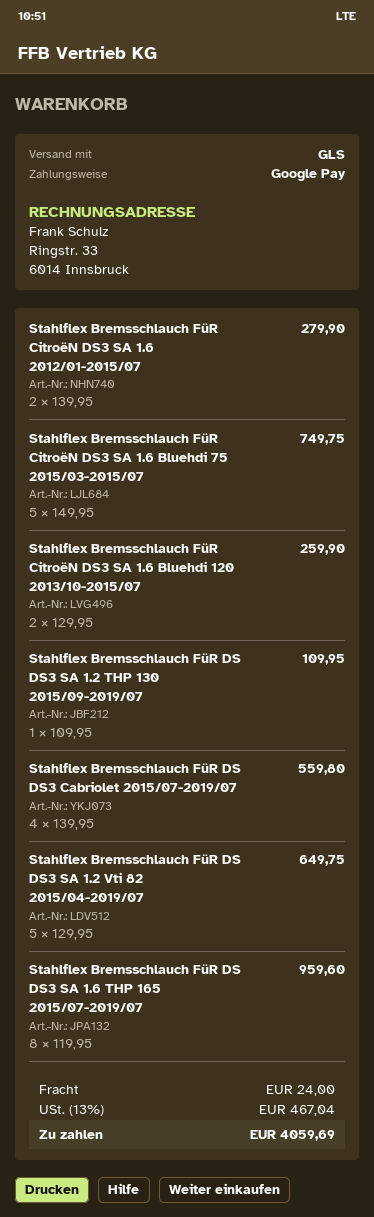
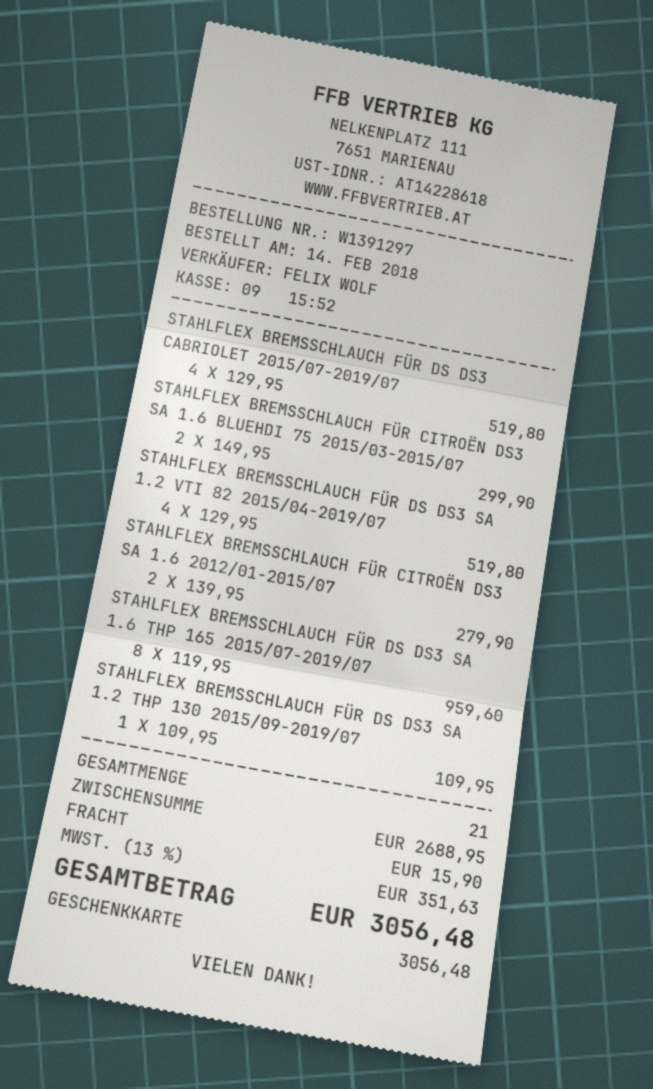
payment method: Google Pay -> gift card
Stahlflex Bremsschlauch FüR CitroëN DS3 SA 1.6 Bluehdi 75 2015/03-2015/07: 5 x 149.95 = 749.75 -> 2 x 149.95 = 299.90
Stahlflex Bremsschlauch FüR CitroëN DS3 SA 1.6 Bluehdi 120 2013/10-2015/07: 2 x 129.95 = 259.90 -> none
Stahlflex Bremsschlauch FüR DS DS3 Cabriolet 2015/07-2019/07: 4 x 139.95 = 559.80 -> 4 x 129.95 = 519.80
Stahlflex Bremsschlauch FüR DS DS3 SA 1.2 Vti 82 2015/04-2019/07: 5 x 129.95 = 649.75 -> 4 x 129.95 = 519.80
shipping: 24.00 -> 15.90
tax: 13% = 467.04 -> 13% = 351.63
total: 4059.69 -> 3056.48

